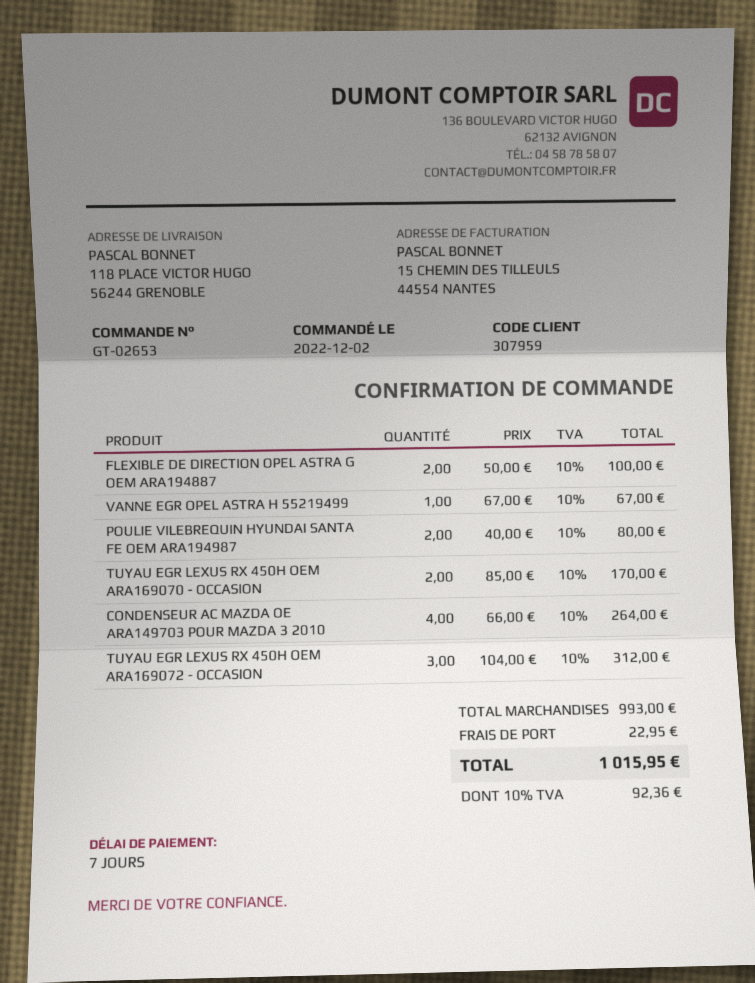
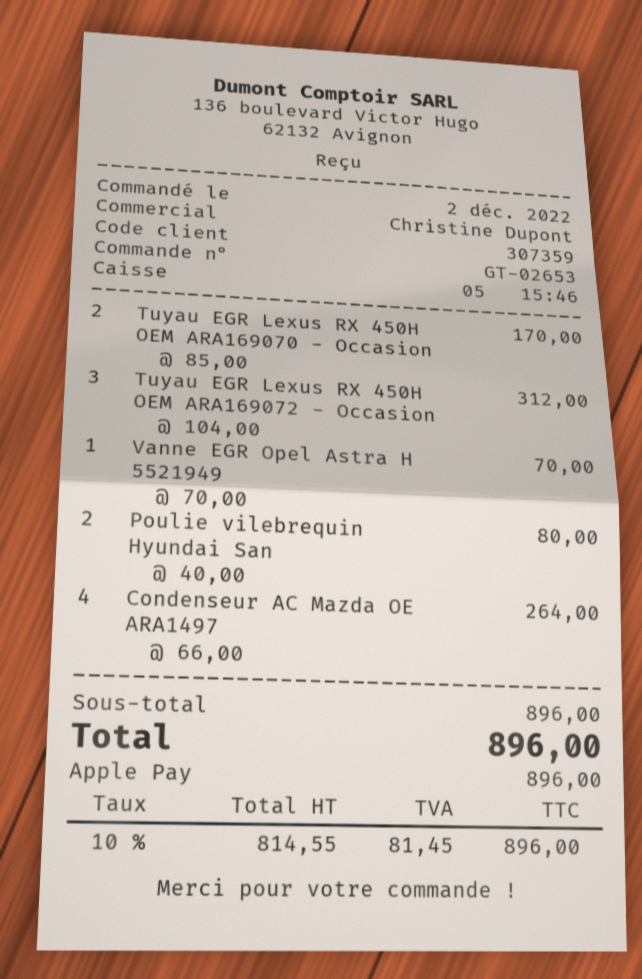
customer number: 307959 -> 307359
FLEXIBLE DE DIRECTION OPEL ASTRA G OEM ARA194887: 2 x 50.00 = 100.00 -> none
VANNE EGR OPEL ASTRA H 55219499: 1 x 67.00 = 67.00 -> 1 x 70.00 = 70.00
subtotal: 993.00 -> 896.00
shipping: 22.95 -> none
tax: 10% = 92.36 -> 10% = 81.45
total: 1015.95 -> 896.00

